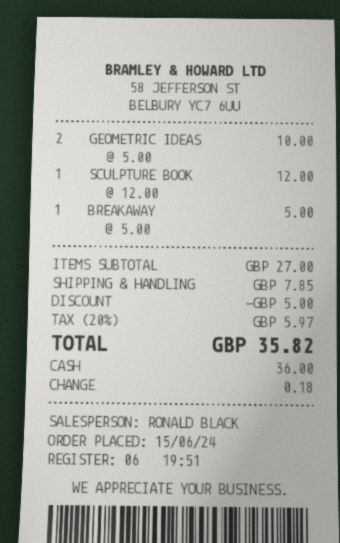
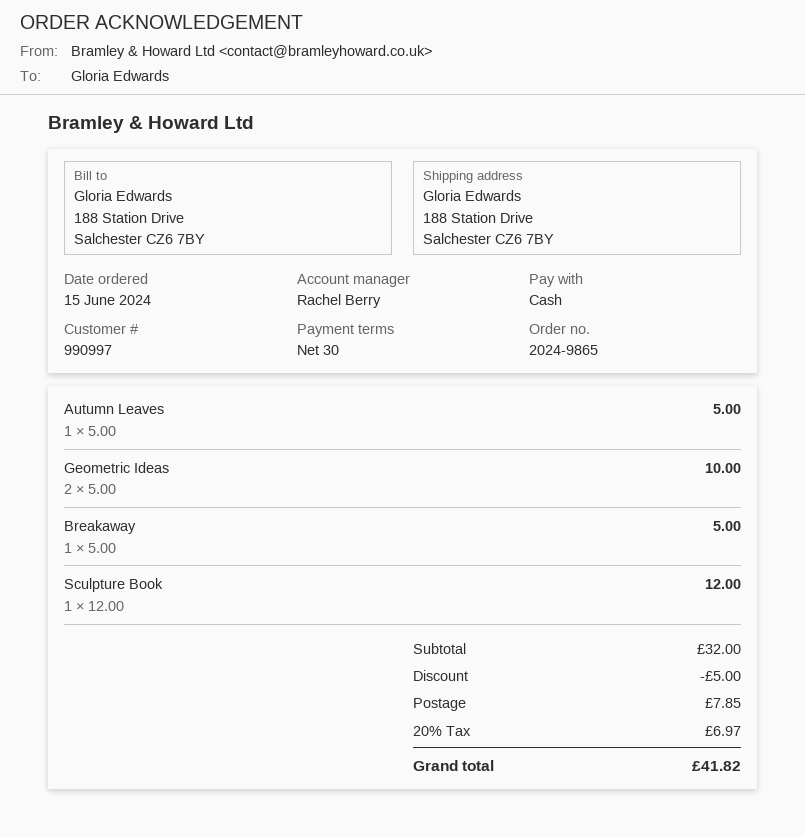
sales rep: RONALD BLACK -> Rachel Berry
Autumn Leaves: none -> 1 x 5.00 = 5.00
subtotal: 27.00 -> 32.00
tax: 20% = 5.97 -> 20% = 6.97
total: 35.82 -> 41.82

